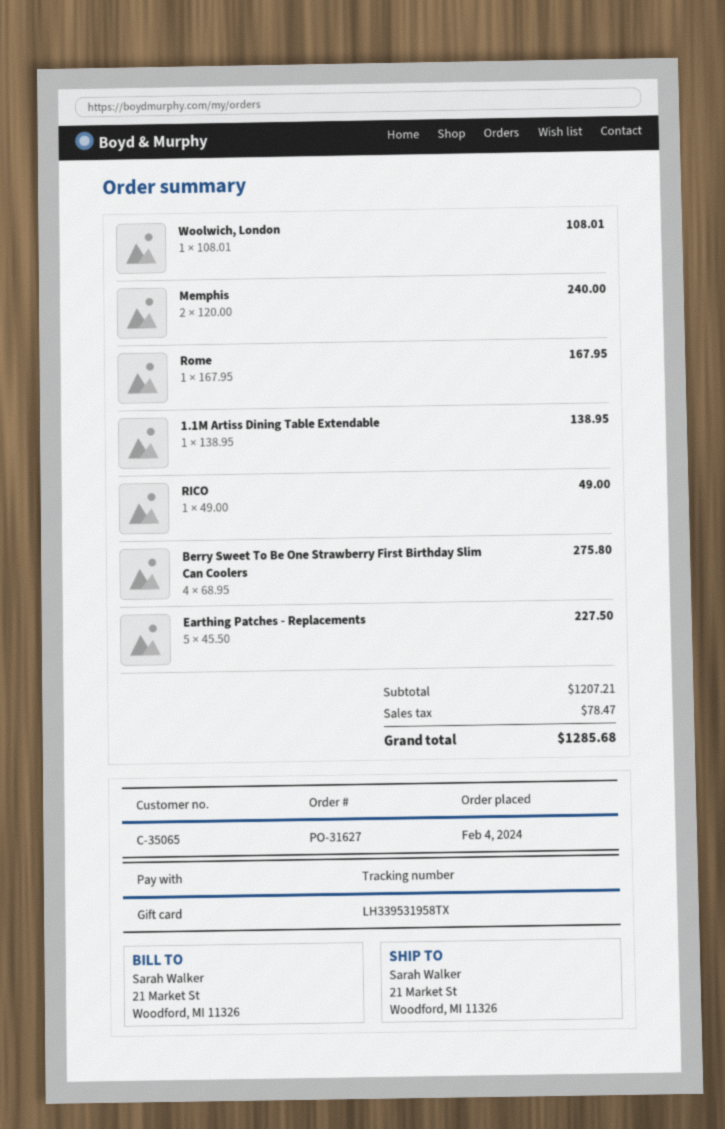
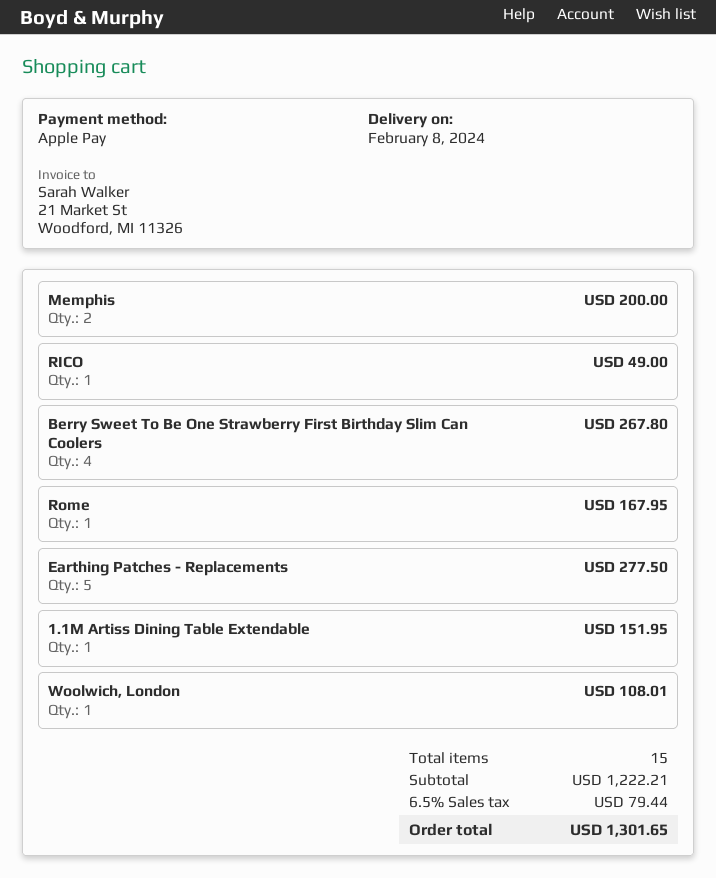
payment method: gift card -> Apple Pay
Memphis: 2 for 240.00 -> 2 for 200.00
1.1M Artiss Dining Table Extendable: 1 for 138.95 -> 1 for 151.95
Berry Sweet To Be One Strawberry First Birthday Slim Can Coolers: 4 for 275.80 -> 4 for 267.80
Earthing Patches - Replacements: 5 for 227.50 -> 5 for 277.50
subtotal: 1207.21 -> 1222.21
tax: 78.47 -> 79.44
total: 1285.68 -> 1301.65

